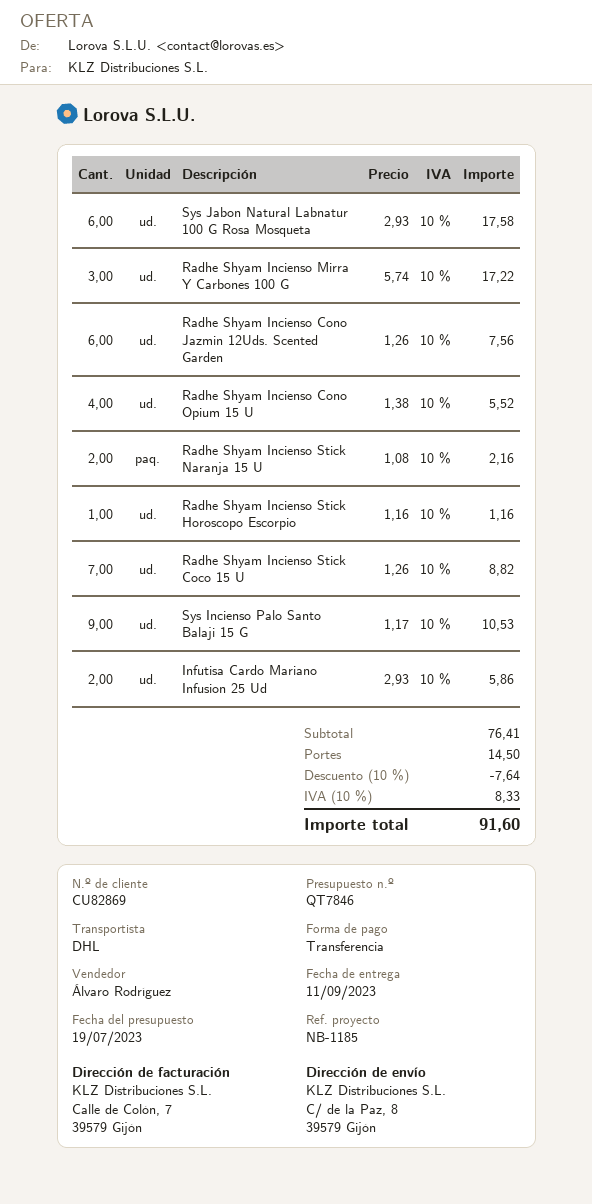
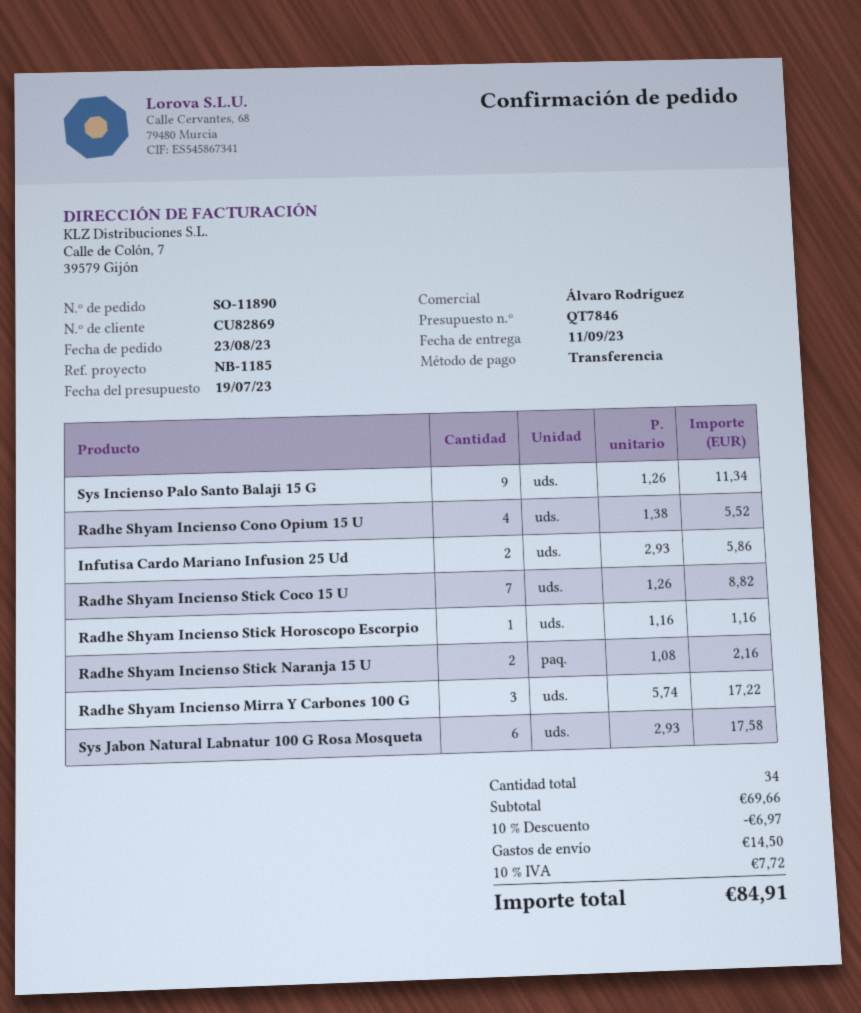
Radhe Shyam Incienso Cono Jazmin 12Uds. Scented Garden: 6 x 1.26 = 7.56 -> none
Sys Incienso Palo Santo Balaji 15 G: 9 x 1.17 = 10.53 -> 9 x 1.26 = 11.34
subtotal: 76.41 -> 69.66
discount: 10% = 7.64 -> 10% = 6.97
tax: 10% = 8.33 -> 10% = 7.72
total: 91.60 -> 84.91

